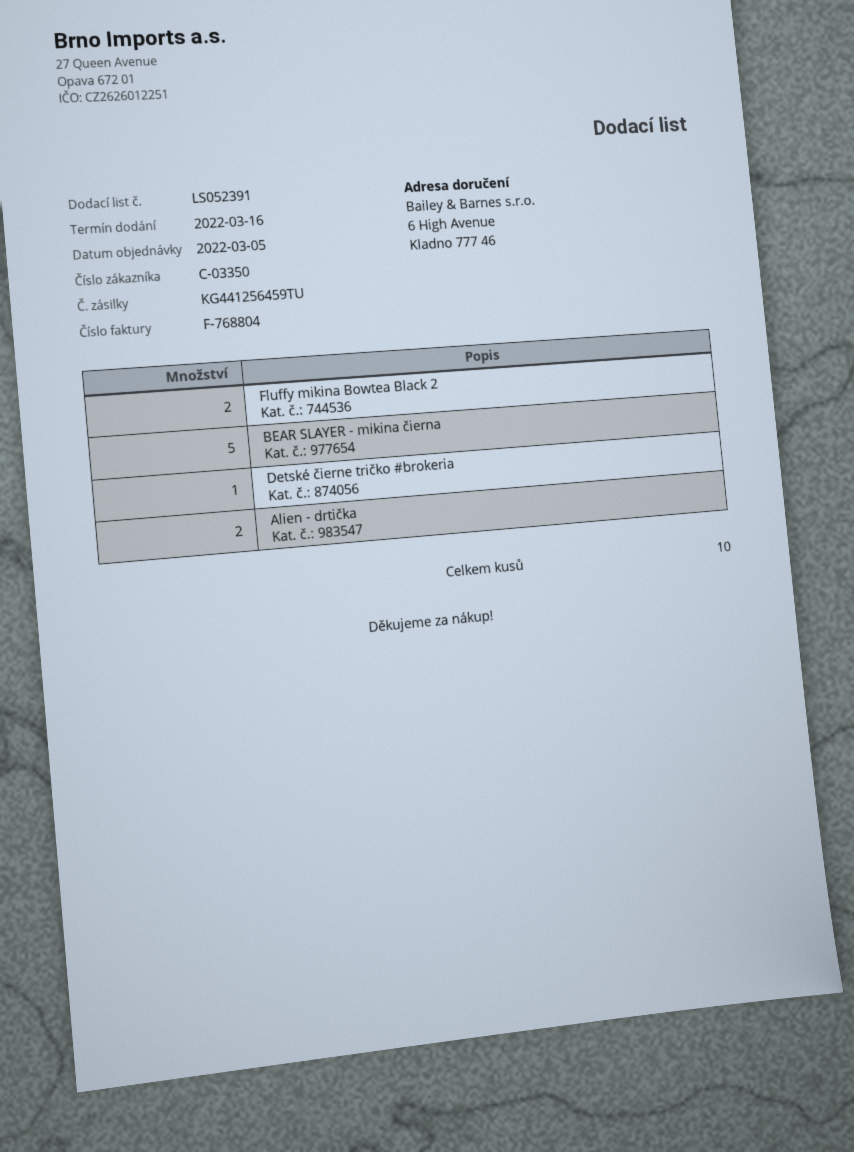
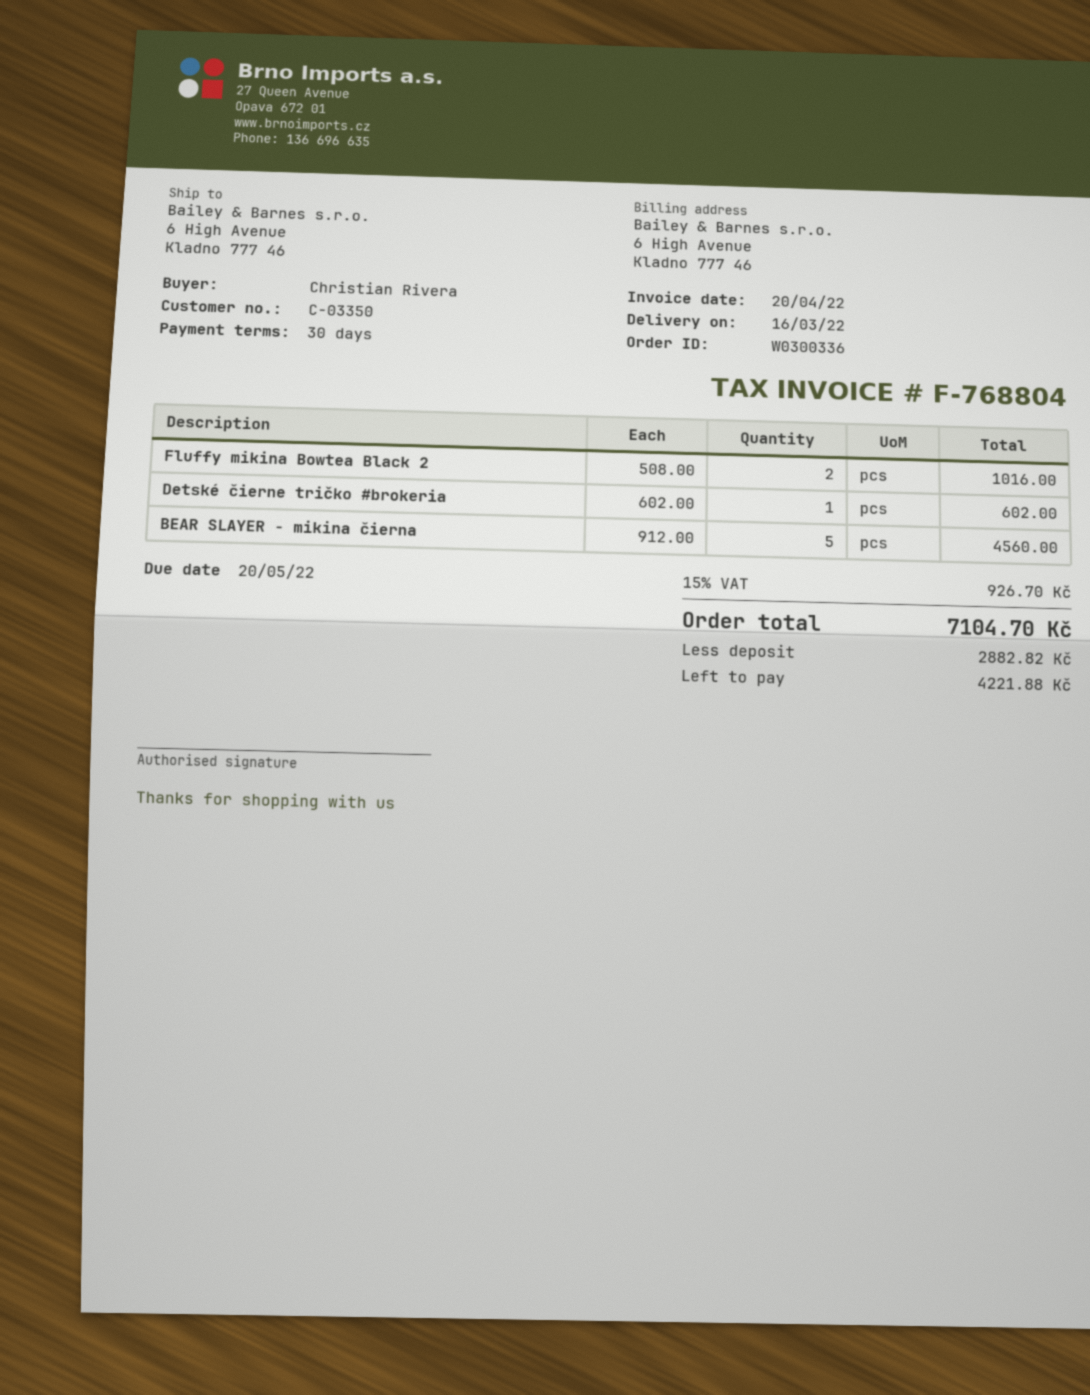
Alien - drtička: 2 -> none

